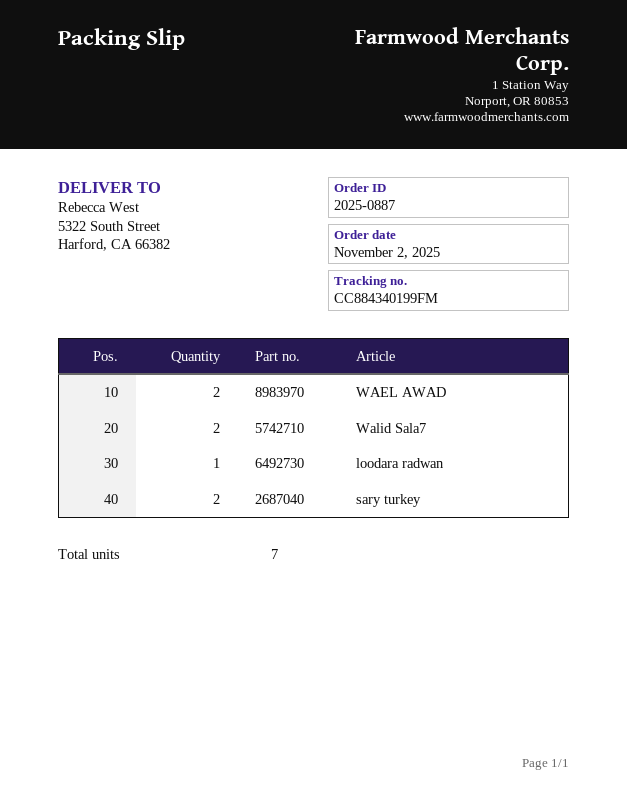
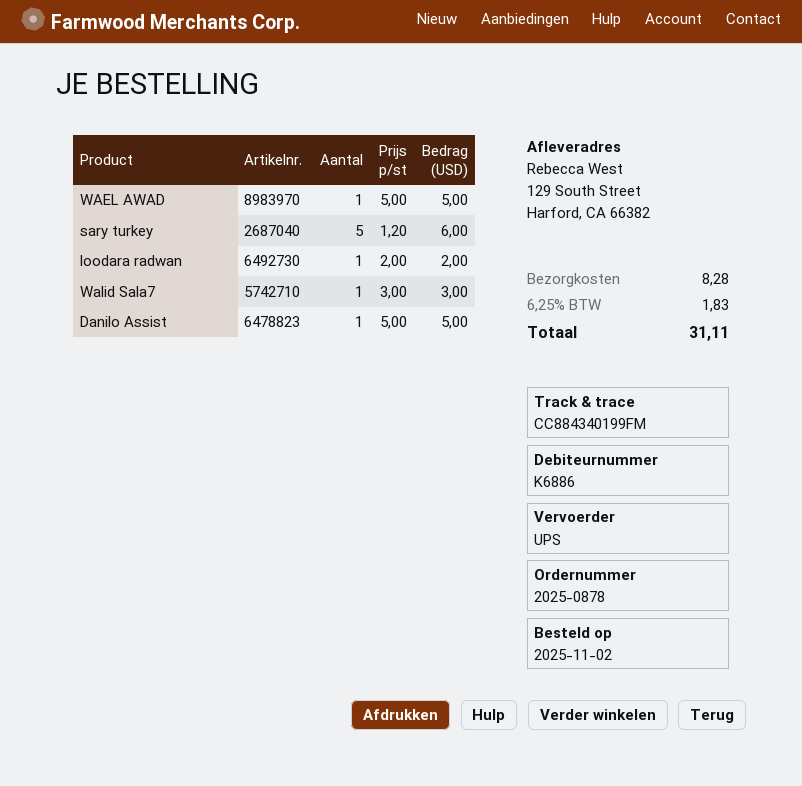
order number: 2025-0887 -> 2025-0878
ship to: 5322 South Street, Harford, CA 66382 -> 129 South Street, Harford, CA 66382
WAEL AWAD: 2 -> 1
Walid Sala7: 2 -> 1
sary turkey: 2 -> 5
Danilo Assist: none -> 1

